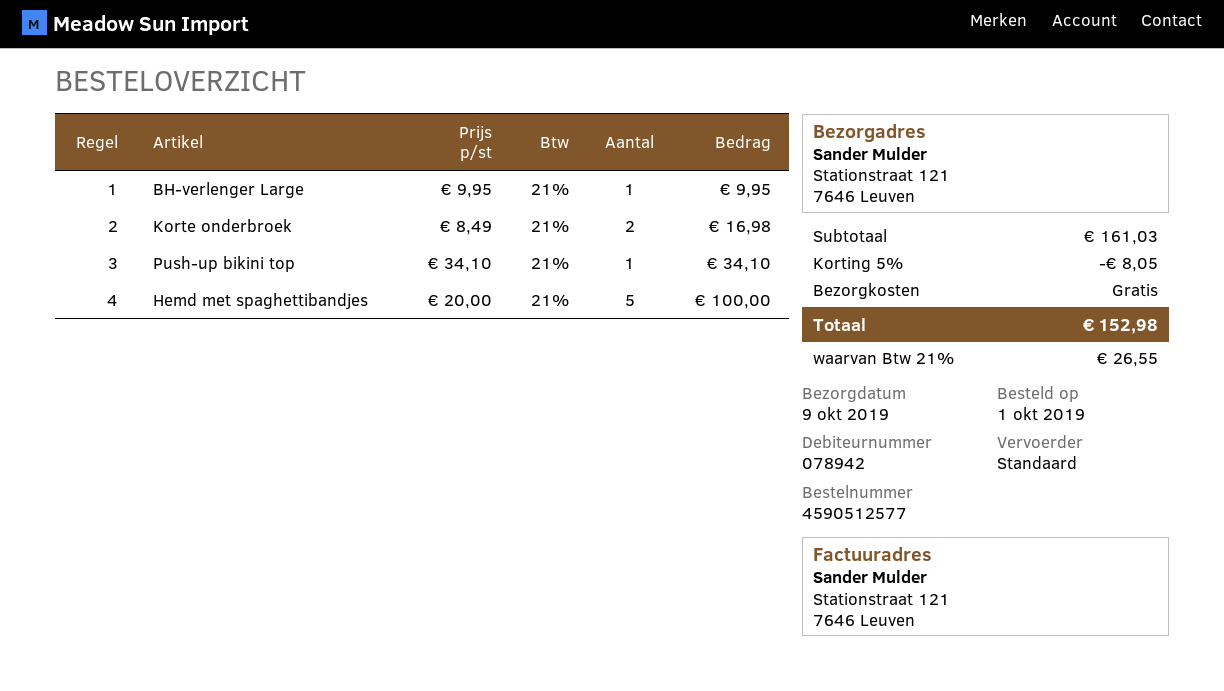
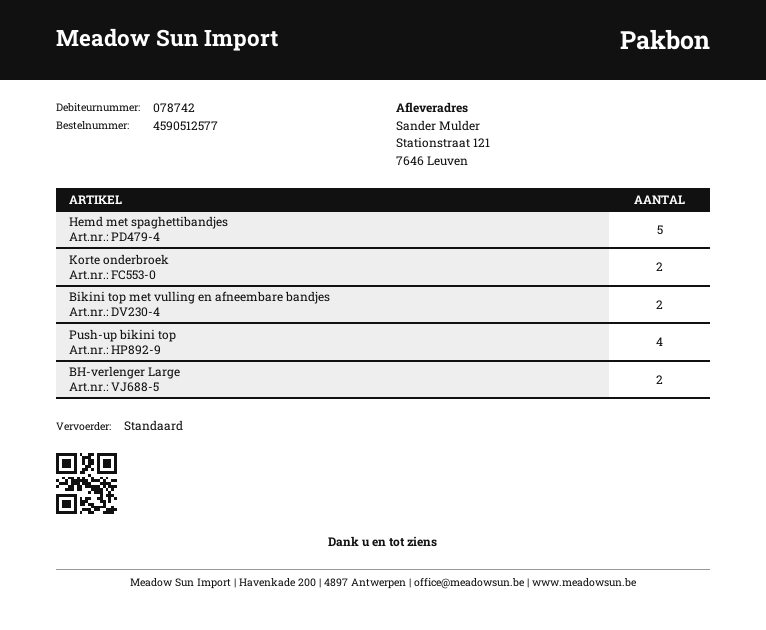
customer number: 078942 -> 078742
BH-verlenger Large: 1 -> 2
Push-up bikini top: 1 -> 4
Bikini top met vulling en afneembare bandjes: none -> 2

